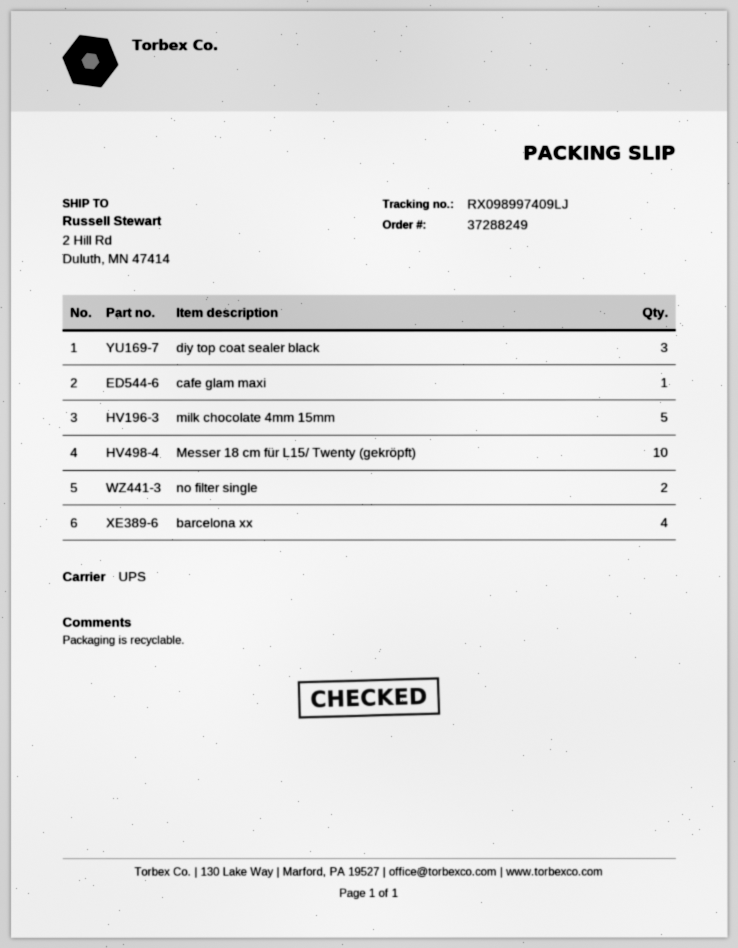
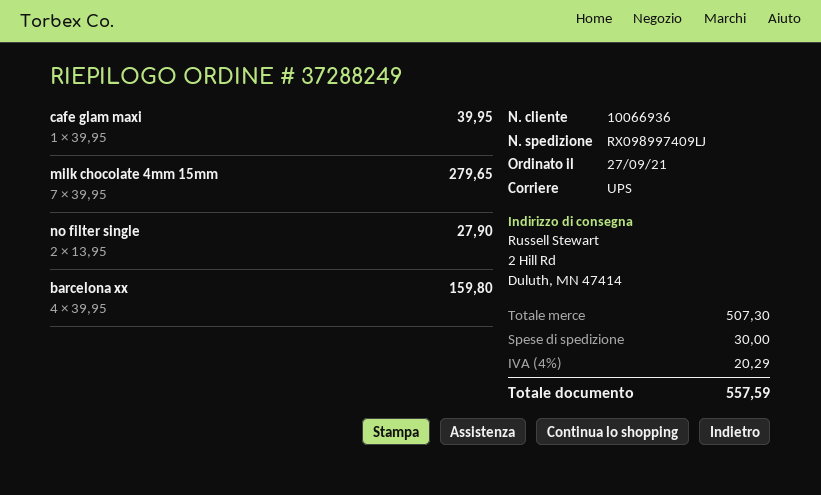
diy top coat sealer black: 3 -> none
milk chocolate 4mm 15mm: 5 -> 7
Messer 18 cm für L15/ Twenty (gekröpft): 10 -> none

